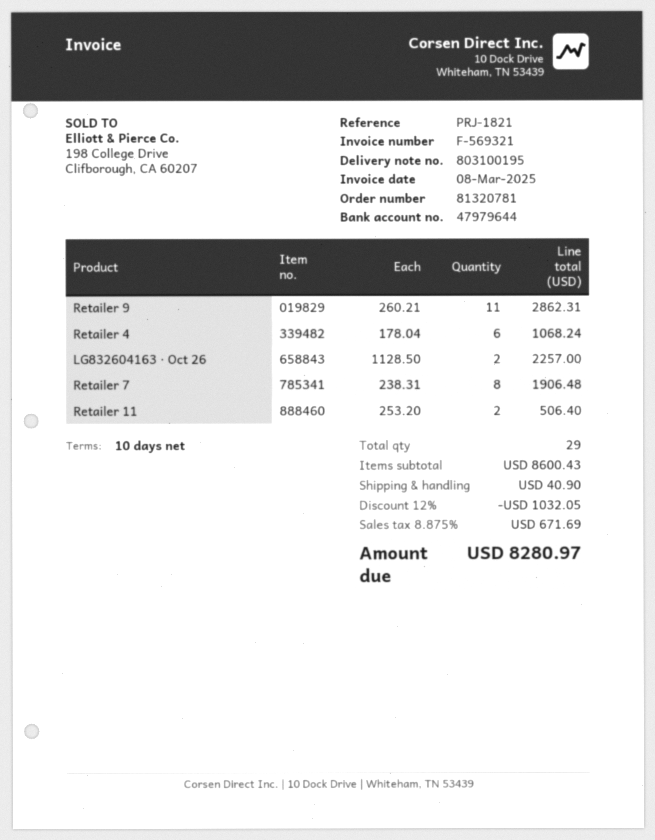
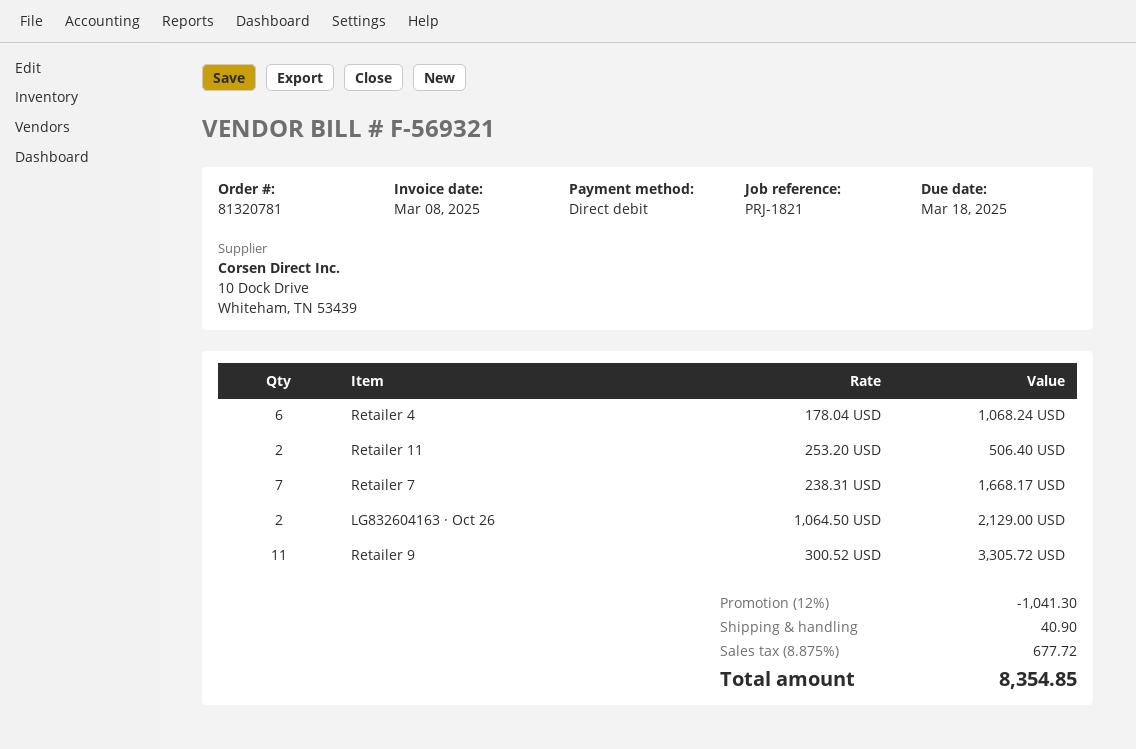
Retailer 9: 11 x 260.21 = 2862.31 -> 11 x 300.52 = 3305.72
LG832604163 · Oct 26: 2 x 1128.50 = 2257.00 -> 2 x 1064.50 = 2129.00
Retailer 7: 8 x 238.31 = 1906.48 -> 7 x 238.31 = 1668.17
discount: 12% = 1032.05 -> 12% = 1041.30
tax: 8.875% = 671.69 -> 8.875% = 677.72
total: 8280.97 -> 8354.85

